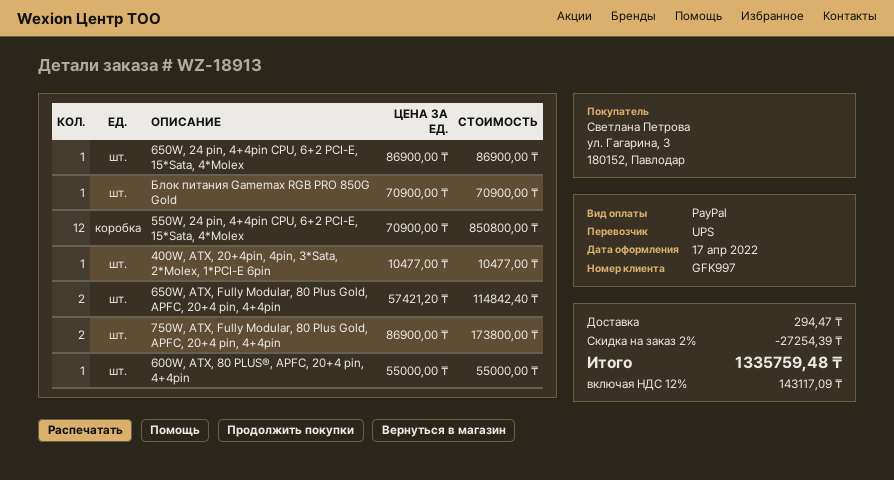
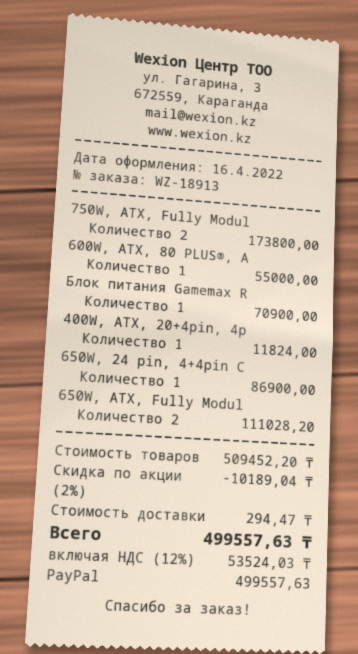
order date: 2022-04-17 -> 2022-04-16
550W, 24 pin, 4+4pin CPU, 6+2 PCI-E, 15*Sata, 4*Molex: 12 for 850800.00 -> none
400W, ATX, 20+4pin, 4pin, 3*Sata, 2*Molex, 1*PCI-E 6pin: 1 for 10477.00 -> 1 for 11824.00
650W, ATX, Fully Modular, 80 Plus Gold, APFC, 20+4 pin, 4+4pin: 2 for 114842.40 -> 2 for 111028.20
discount: 2% = 27254.39 -> 2% = 10189.04
tax: 12% = 143117.09 -> 12% = 53524.03
total: 1335759.48 -> 499557.63

